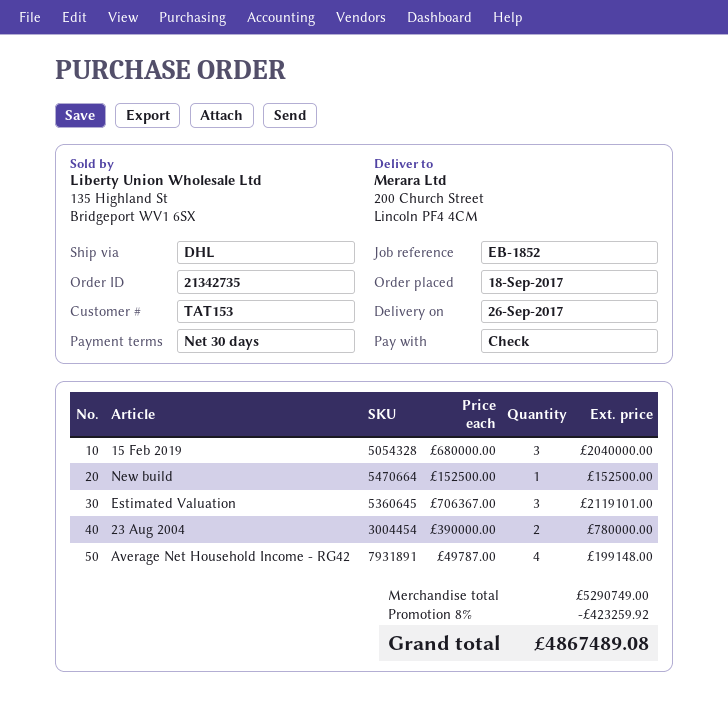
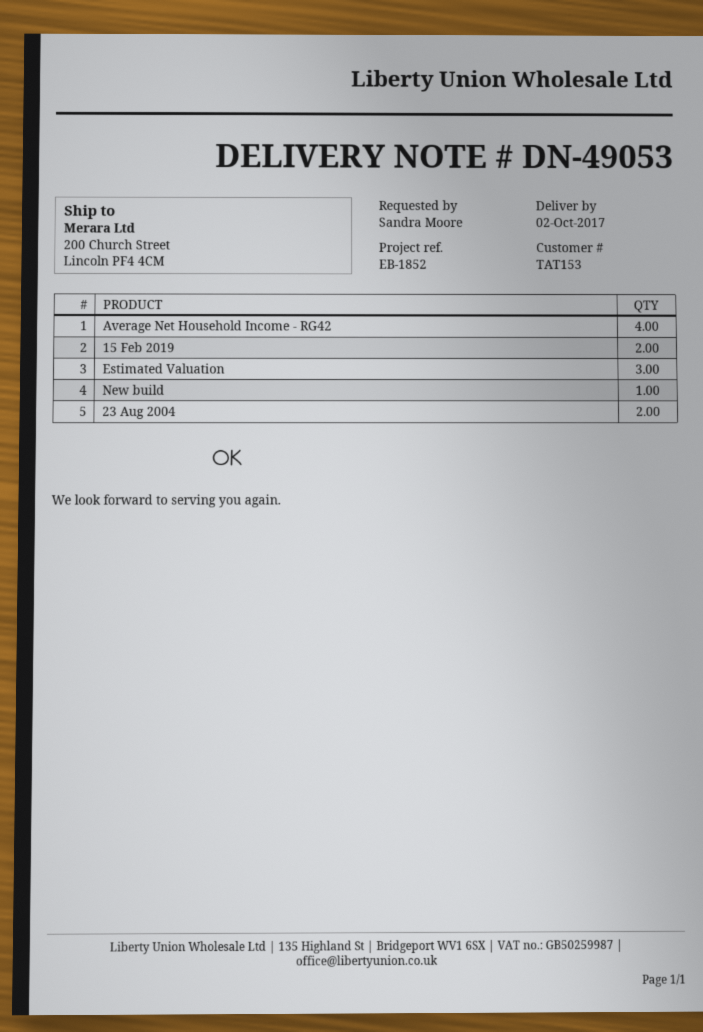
delivery date: 2017-09-26 -> 2017-10-02
15 Feb 2019: 3 -> 2

